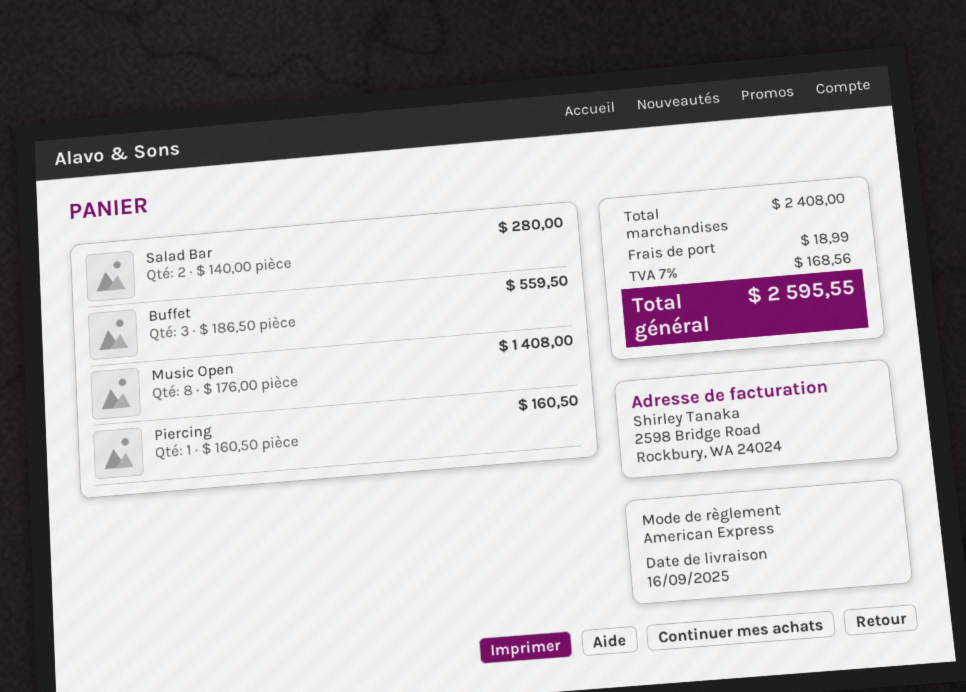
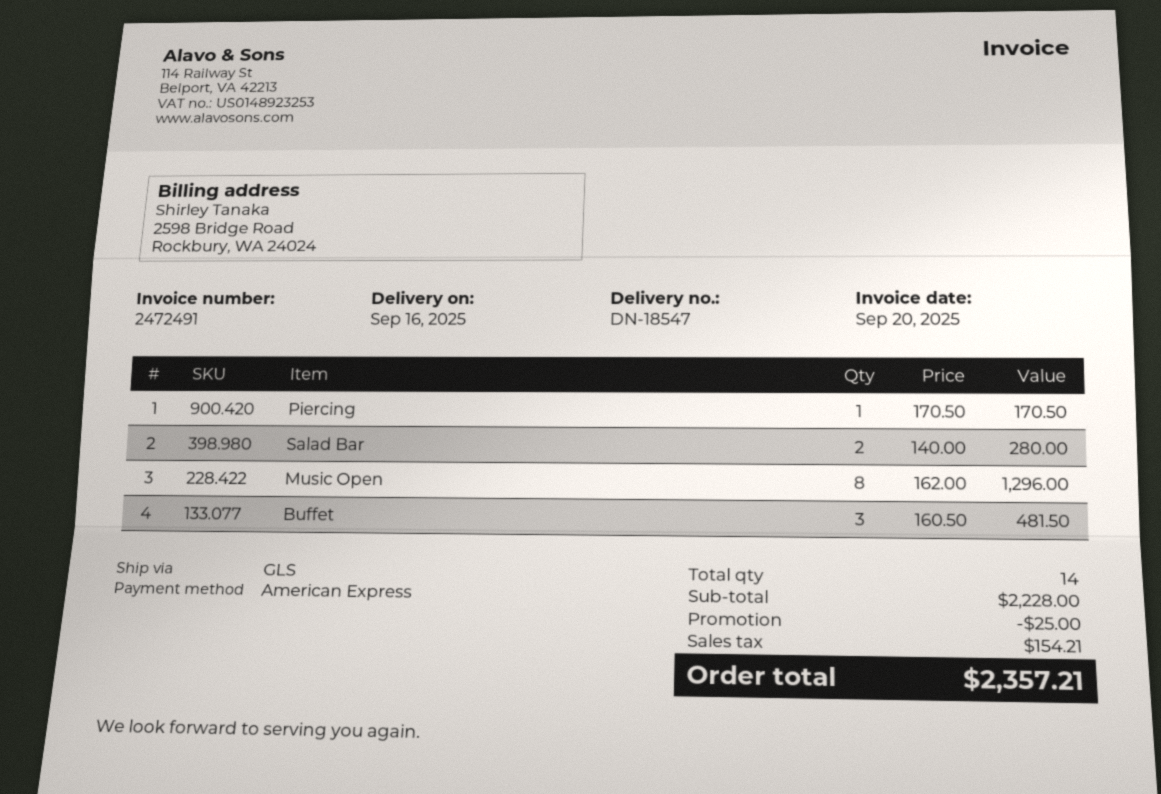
Buffet: 3 x 186.50 = 559.50 -> 3 x 160.50 = 481.50
Music Open: 8 x 176.00 = 1408.00 -> 8 x 162.00 = 1296.00
Piercing: 1 x 160.50 = 160.50 -> 1 x 170.50 = 170.50
subtotal: 2408.00 -> 2228.00
discount: none -> 25.00
shipping: 18.99 -> none
tax: 168.56 -> 154.21
total: 2595.55 -> 2357.21

